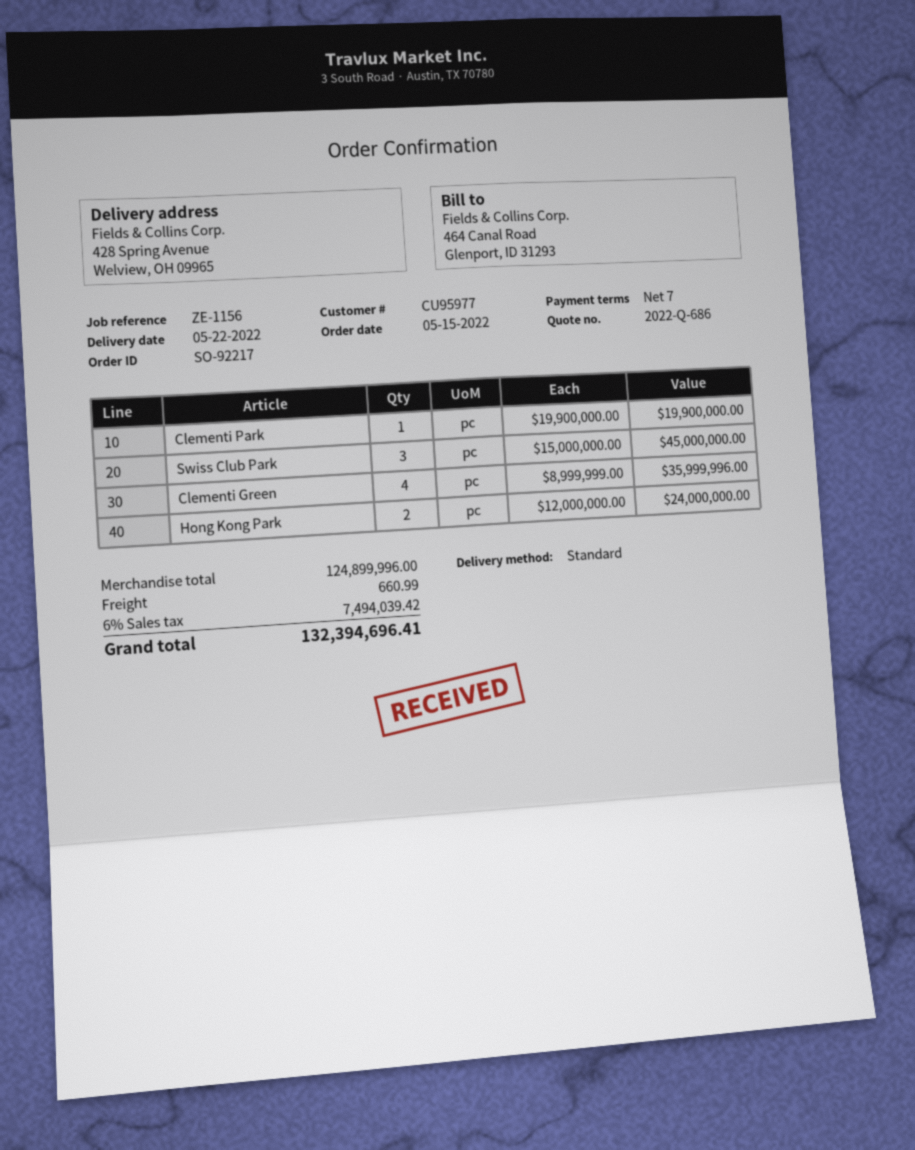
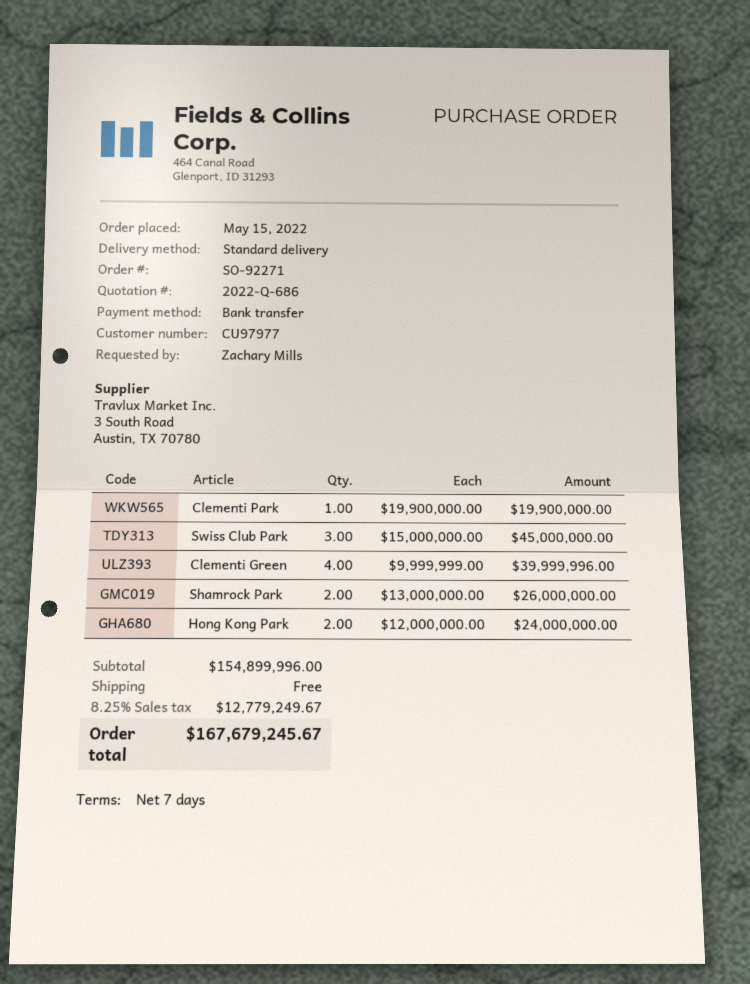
order number: SO-92217 -> SO-92271
customer number: CU95977 -> CU97977
Clementi Green: 4 x 8999999.00 = 35999996.00 -> 4 x 9999999.00 = 39999996.00
Shamrock Park: none -> 2 x 13000000.00 = 26000000.00
subtotal: 124899996.00 -> 154899996.00
shipping: 660.99 -> 0.00
tax: 6% = 7494039.42 -> 8.25% = 12779249.67
total: 132394696.41 -> 167679245.67

